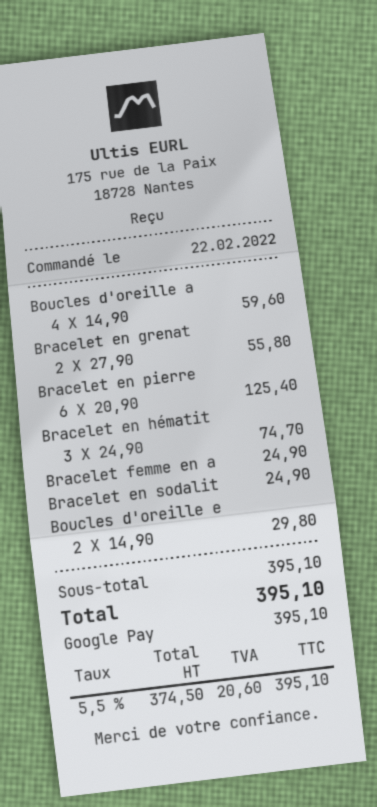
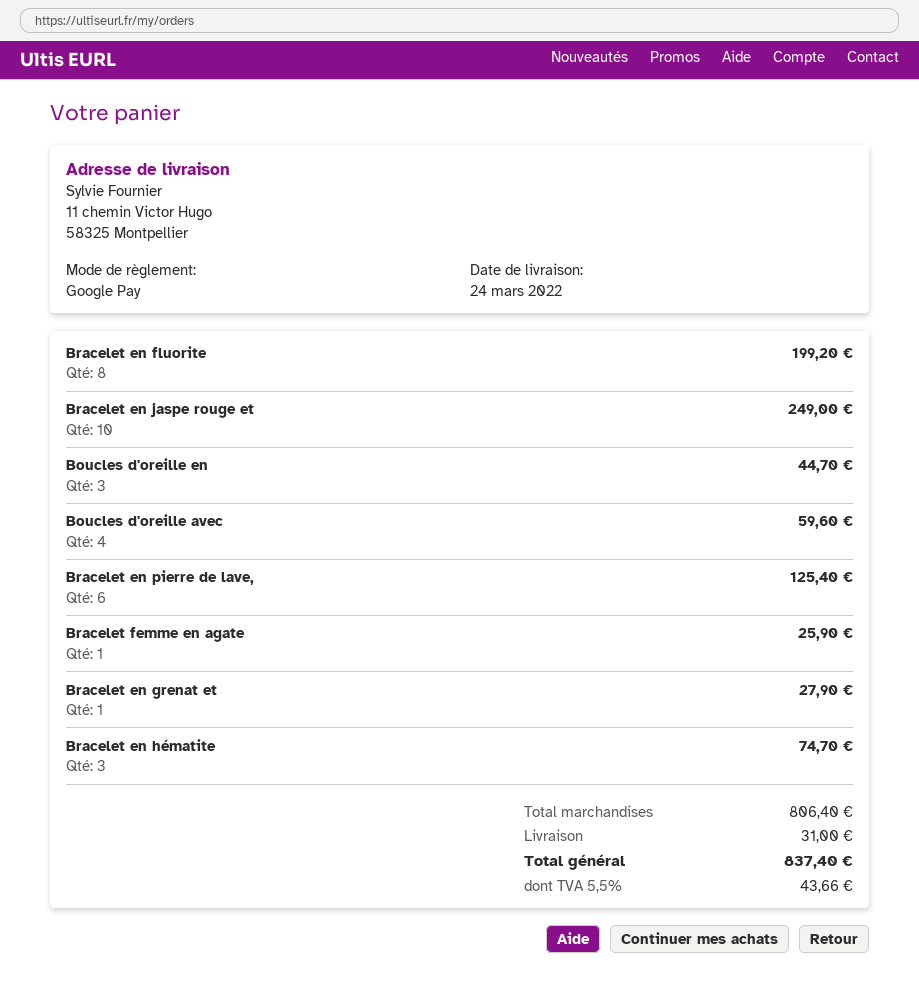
Bracelet en grenat: 2 for 55.80 -> 1 for 27.90
Bracelet femme en a: 1 for 24.90 -> 1 for 25.90
Bracelet en sodalit: 1 for 24.90 -> none
Boucles d'oreille e: 2 for 29.80 -> 3 for 44.70
Bracelet en fluorite: none -> 8 for 199.20
Bracelet en jaspe rouge et: none -> 10 for 249.00
subtotal: 395.10 -> 806.40
shipping: none -> 31.00
tax: 5.5% = 20.60 -> 5.5% = 43.66
total: 395.10 -> 837.40

